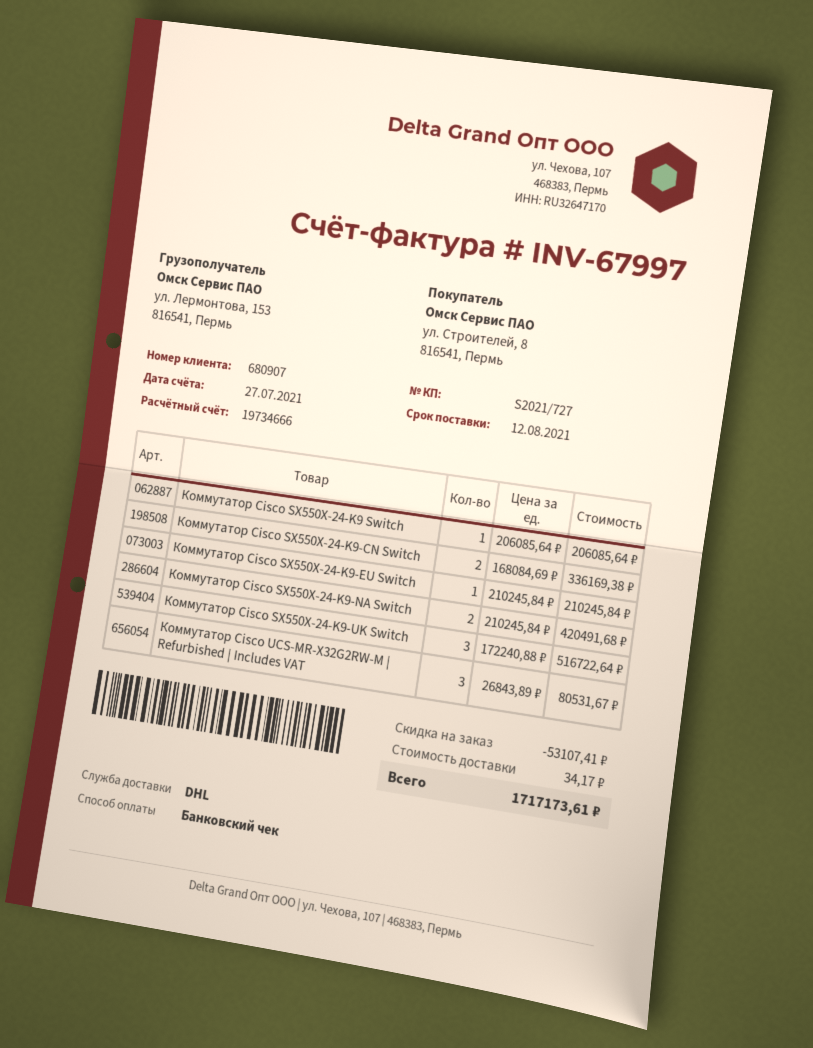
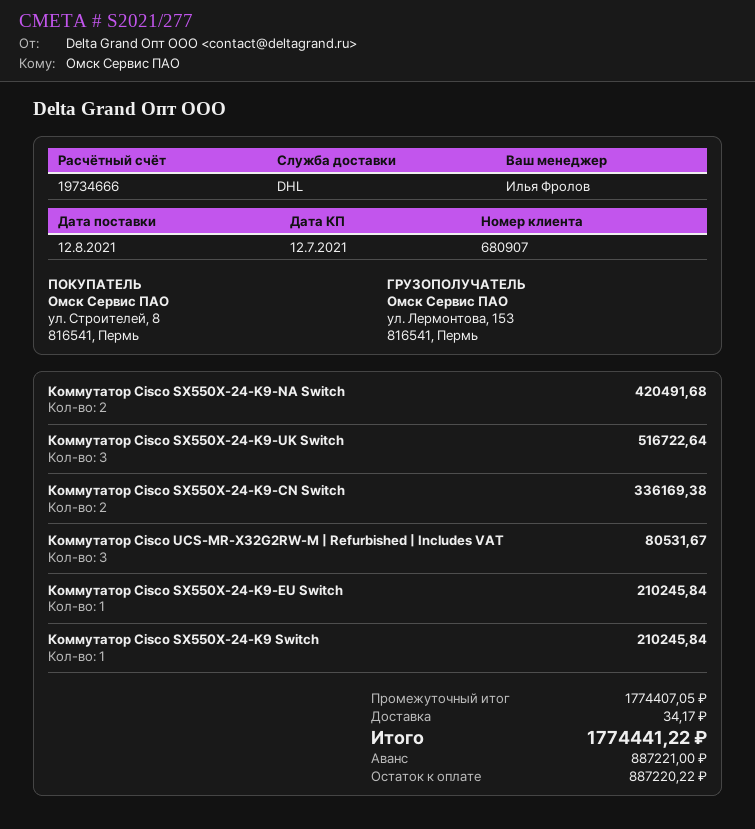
quote number: S2021/727 -> S2021/277
Коммутатор Cisco SX550X-24-K9 Switch: 1 for 206085.64 -> 1 for 210245.84
discount: 53107.41 -> none
total: 1717173.61 -> 1774441.22

